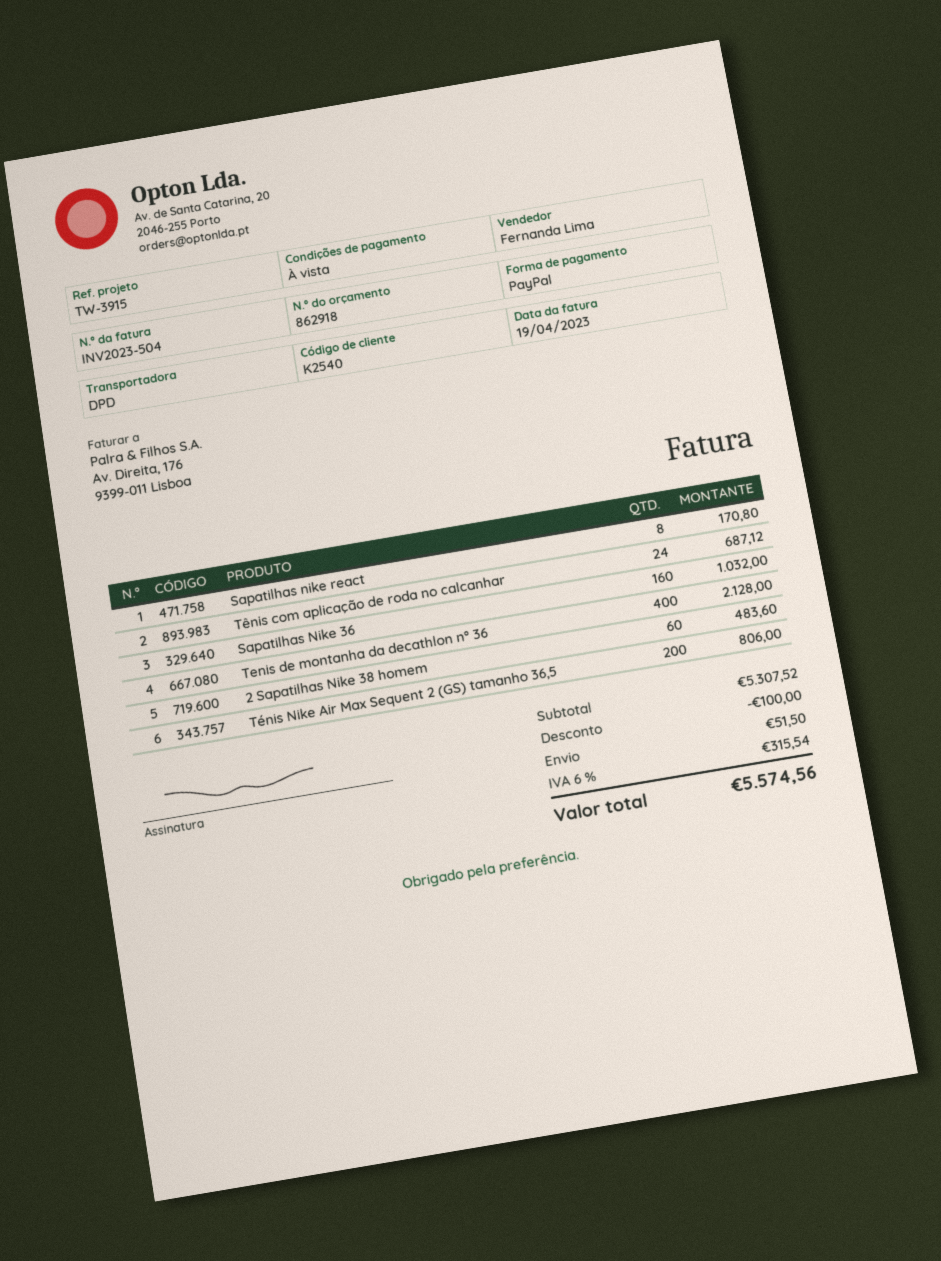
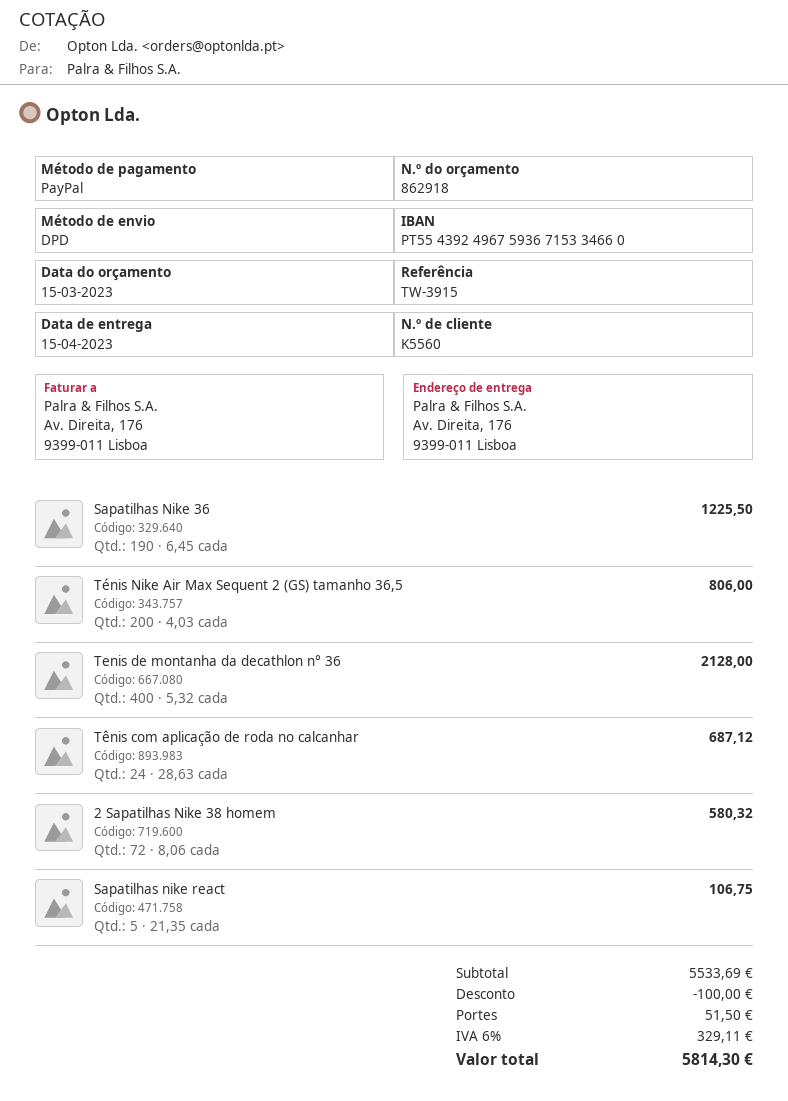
customer number: K2540 -> K5560
Sapatilhas nike react: 8 for 170.80 -> 5 for 106.75
Sapatilhas Nike 36: 160 for 1032.00 -> 190 for 1225.50
2 Sapatilhas Nike 38 homem: 60 for 483.60 -> 72 for 580.32
subtotal: 5307.52 -> 5533.69
tax: 6% = 315.54 -> 6% = 329.11
total: 5574.56 -> 5814.30

